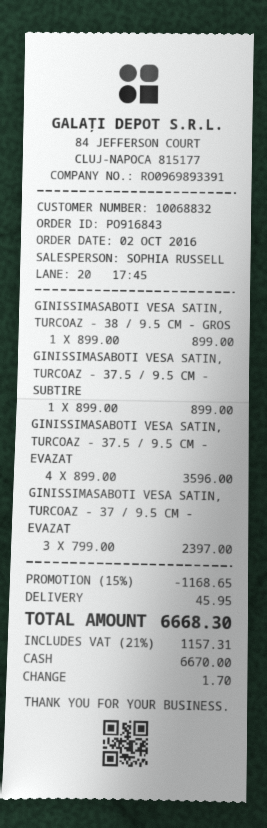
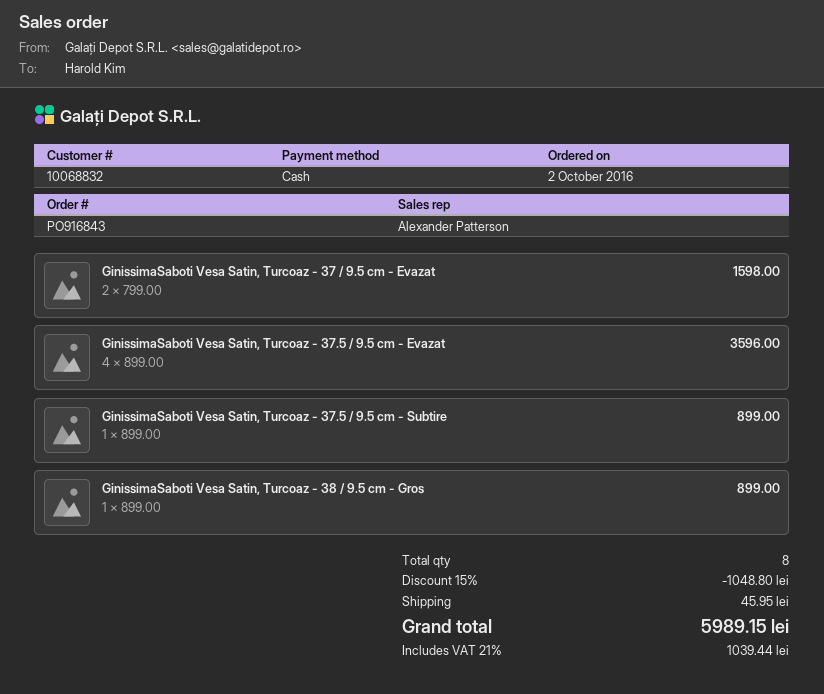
sales rep: SOPHIA RUSSELL -> Alexander Patterson
GINISSIMASABOTI VESA SATIN, TURCOAZ - 37 / 9.5 CM - EVAZAT: 3 x 799.00 = 2397.00 -> 2 x 799.00 = 1598.00
discount: 15% = 1168.65 -> 15% = 1048.80
tax: 21% = 1157.31 -> 21% = 1039.44
total: 6668.30 -> 5989.15

